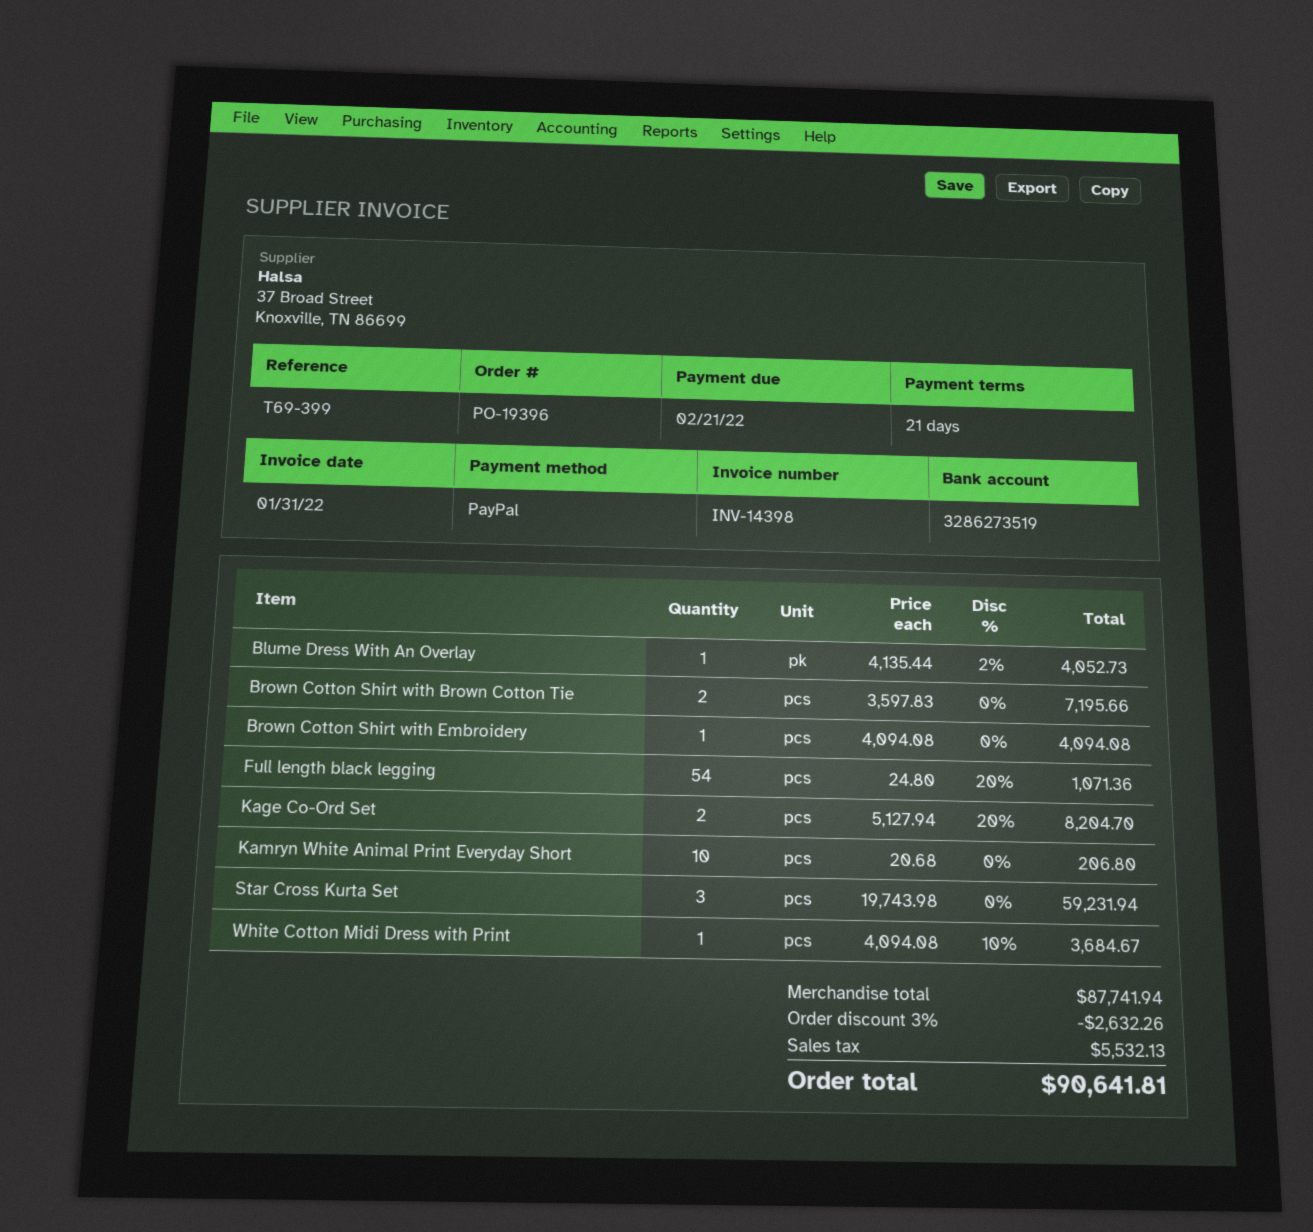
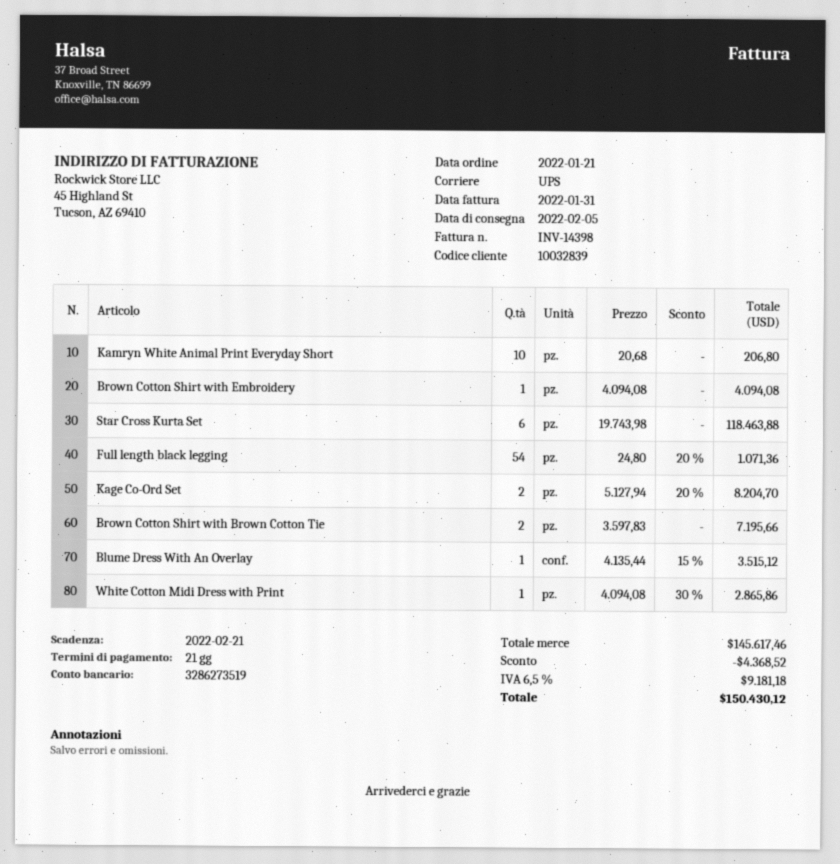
Blume Dress With An Overlay: 1 x 4135.44 - 2% = 4052.73 -> 1 x 4135.44 - 15% = 3515.12
Star Cross Kurta Set: 3 x 19743.98 = 59231.94 -> 6 x 19743.98 = 118463.88
White Cotton Midi Dress with Print: 1 x 4094.08 - 10% = 3684.67 -> 1 x 4094.08 - 30% = 2865.86
subtotal: 87741.94 -> 145617.46
discount: 2632.26 -> 4368.52
tax: 5532.13 -> 9181.18
total: 90641.81 -> 150430.12

